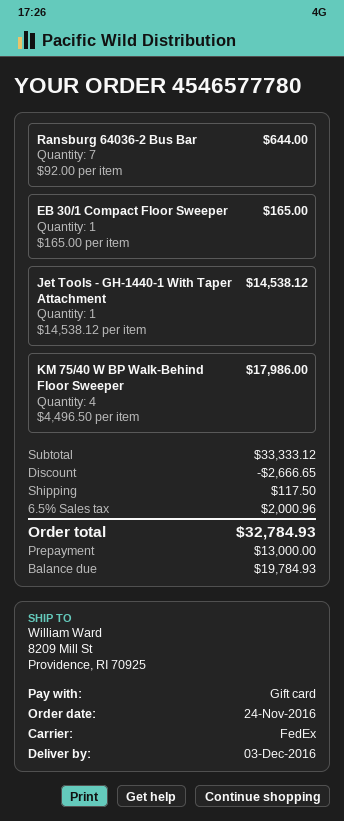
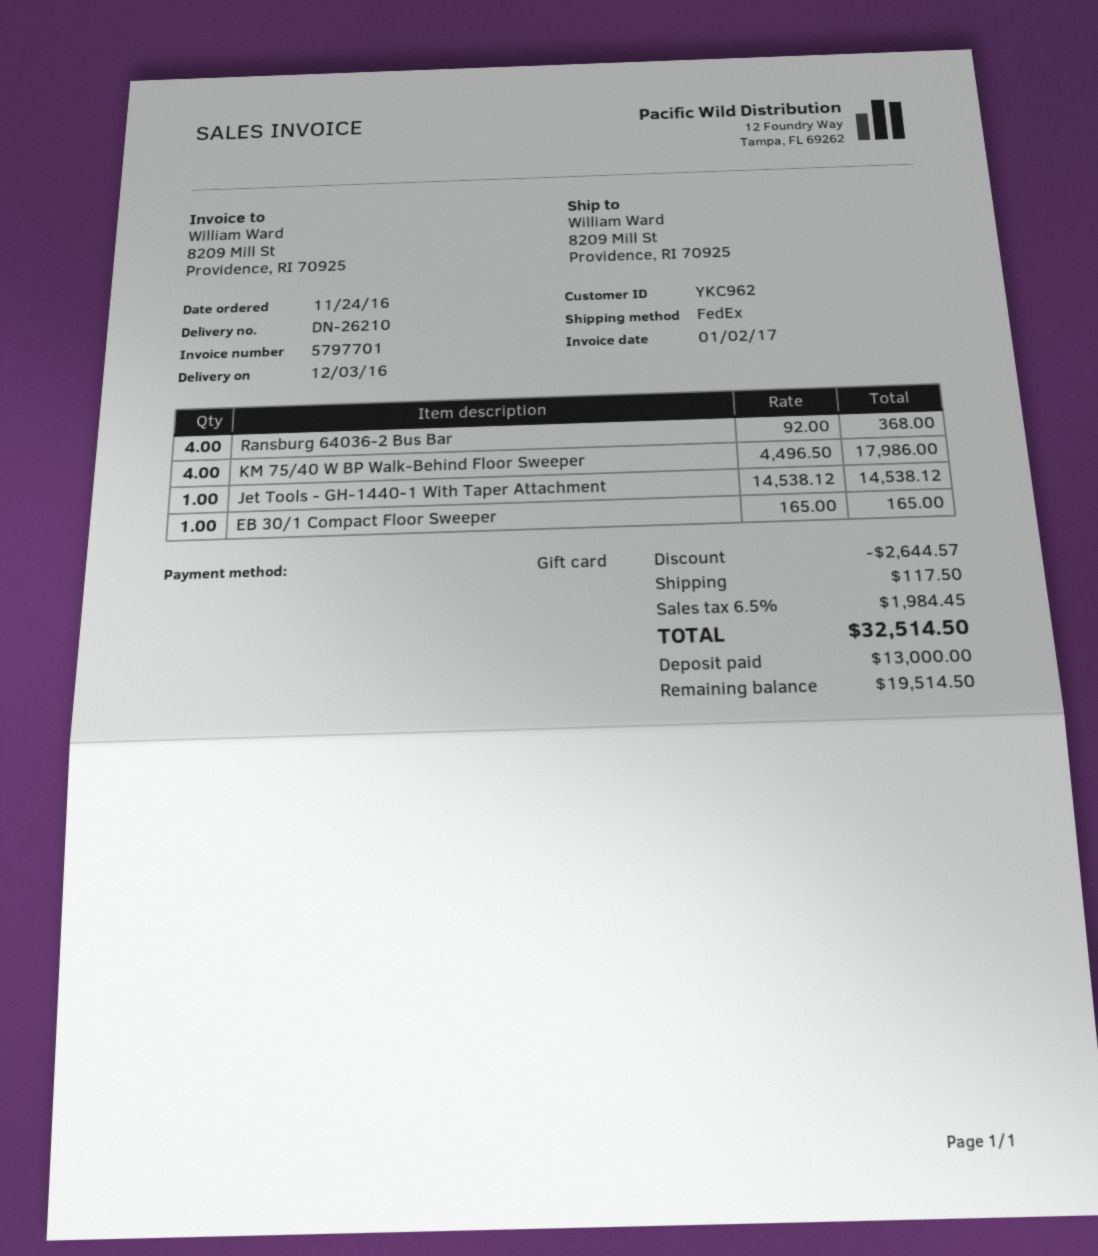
Ransburg 64036-2 Bus Bar: 7 x 92.00 = 644.00 -> 4 x 92.00 = 368.00
discount: 2666.65 -> 2644.57
tax: 6.5% = 2000.96 -> 6.5% = 1984.45
total: 32784.93 -> 32514.50
balance: 19784.93 -> 19514.50

